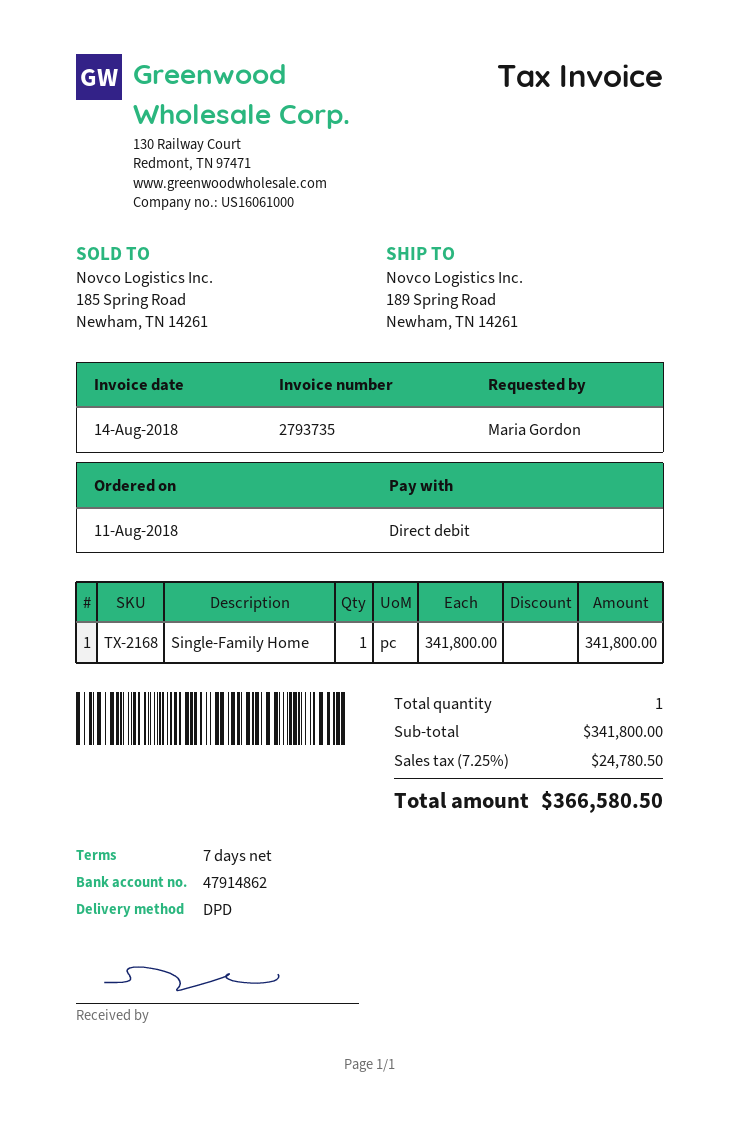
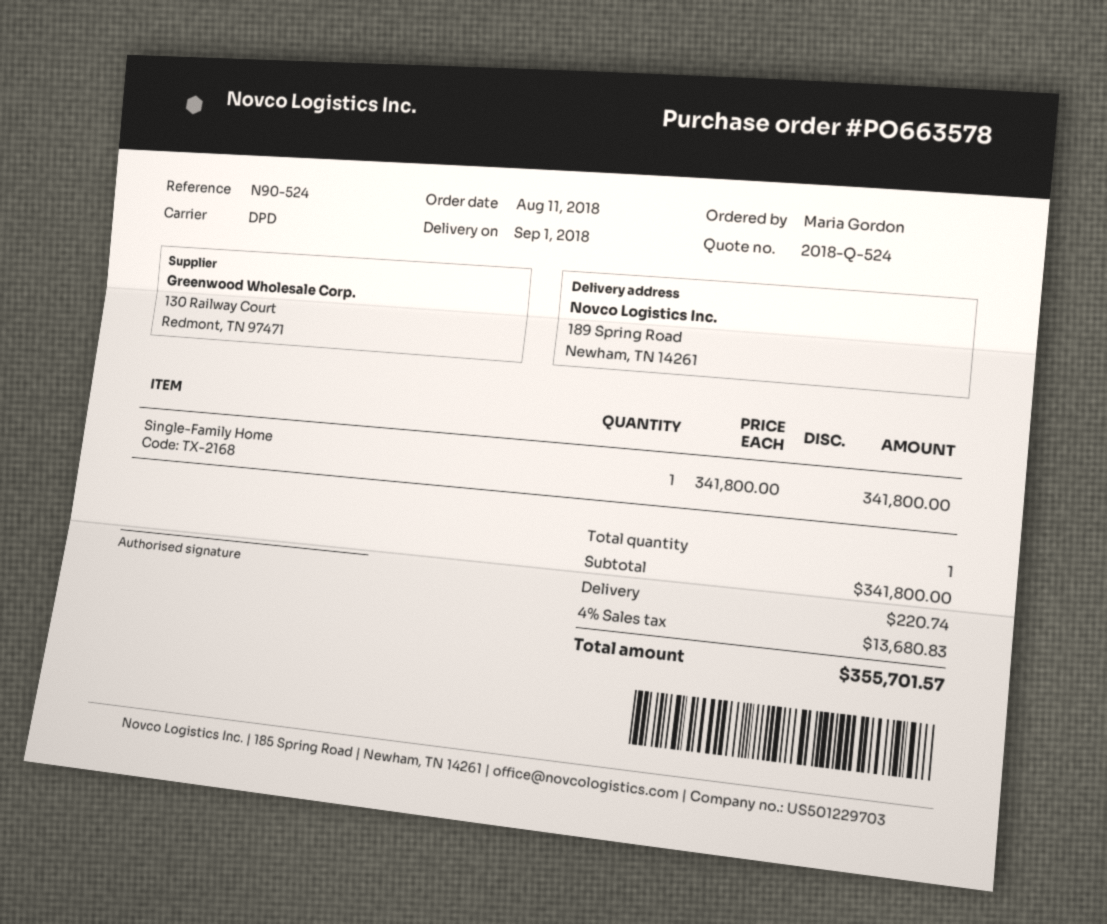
shipping: none -> 220.74
tax: 7.25% = 24780.50 -> 4% = 13680.83
total: 366580.50 -> 355701.57

